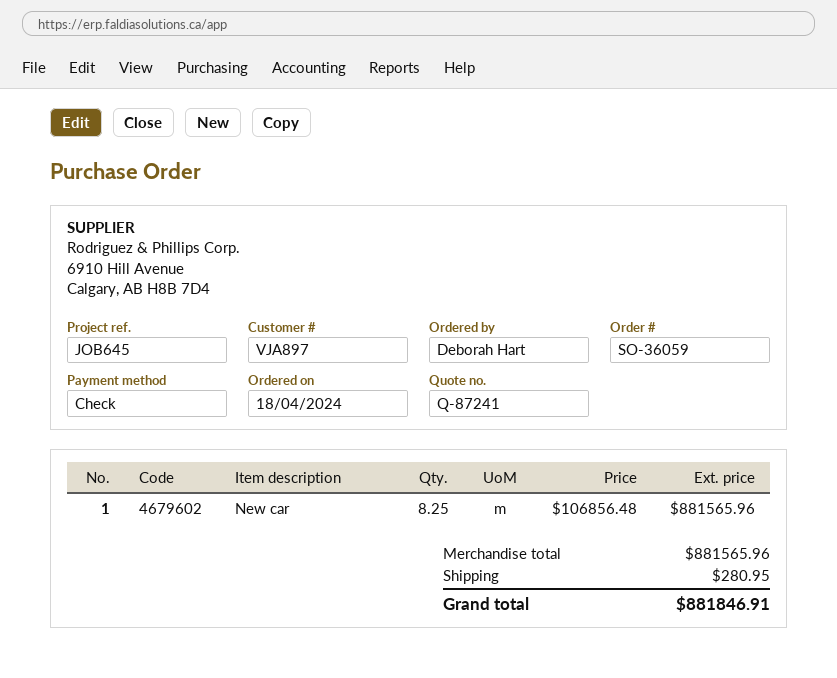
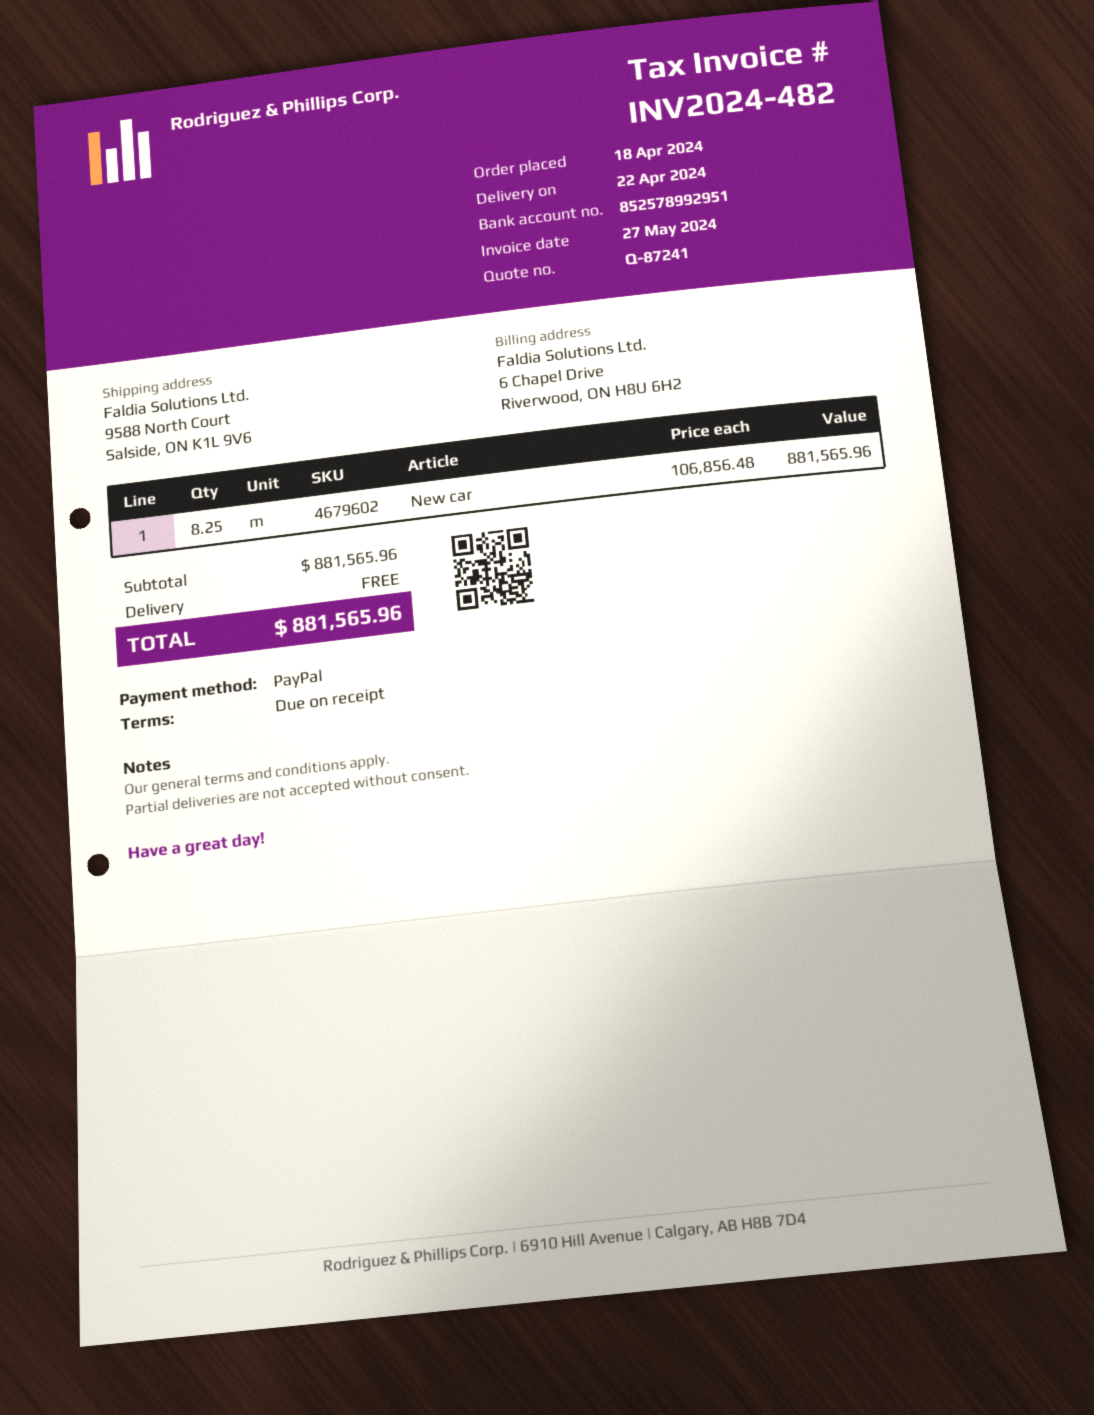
payment method: cheque -> PayPal
shipping: 280.95 -> 0.00
total: 881846.91 -> 881565.96

